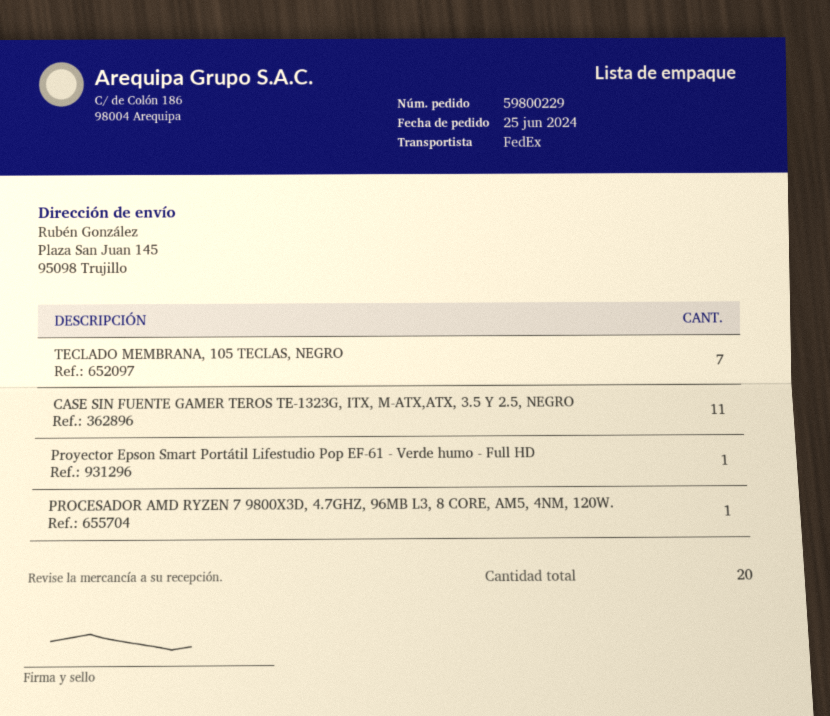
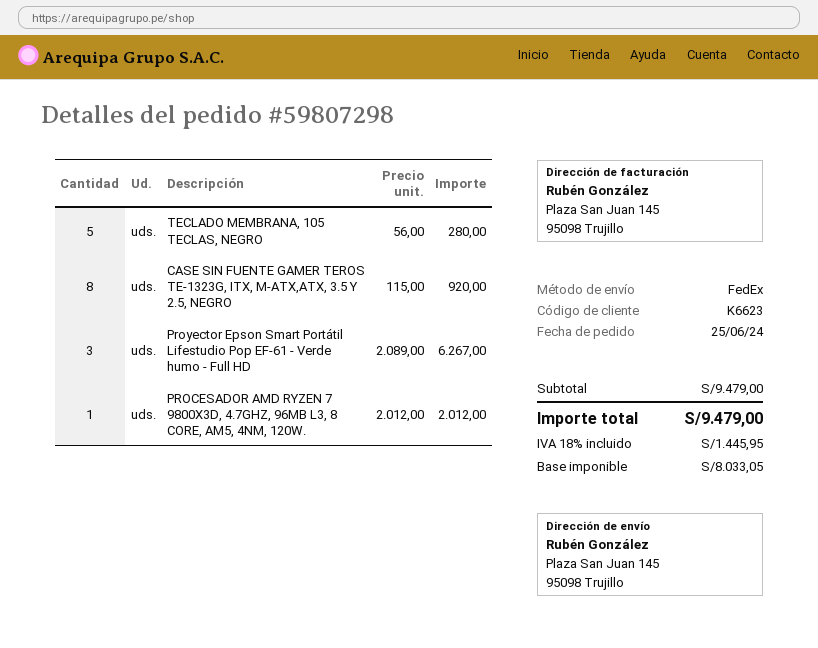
order number: 59800229 -> 59807298
TECLADO MEMBRANA, 105 TECLAS, NEGRO: 7 -> 5
CASE SIN FUENTE GAMER TEROS TE-1323G, ITX, M-ATX,ATX, 3.5 Y 2.5, NEGRO: 11 -> 8
Proyector Epson Smart Portátil Lifestudio Pop EF-61 - Verde humo - Full HD: 1 -> 3

